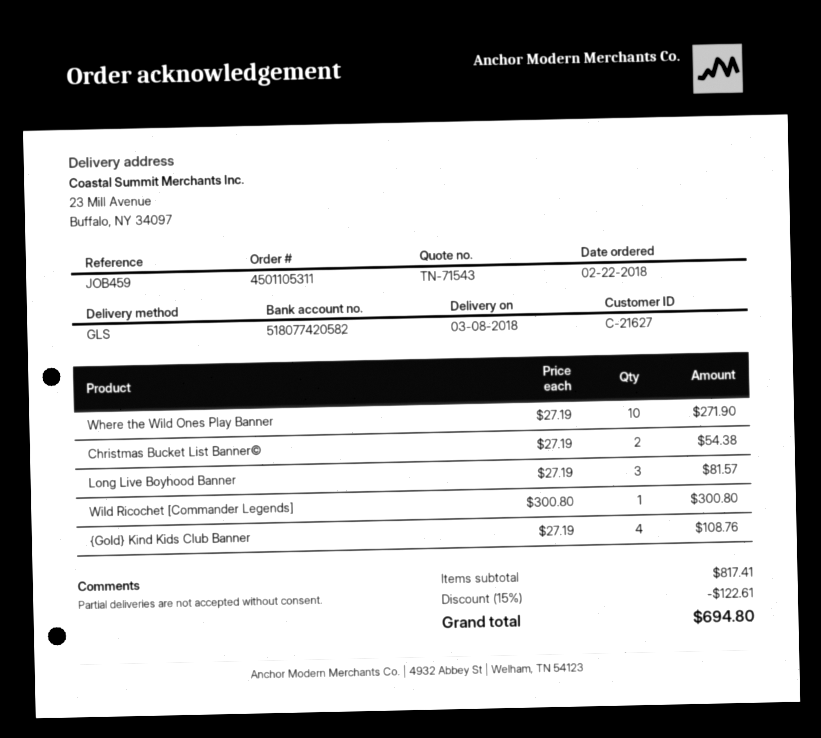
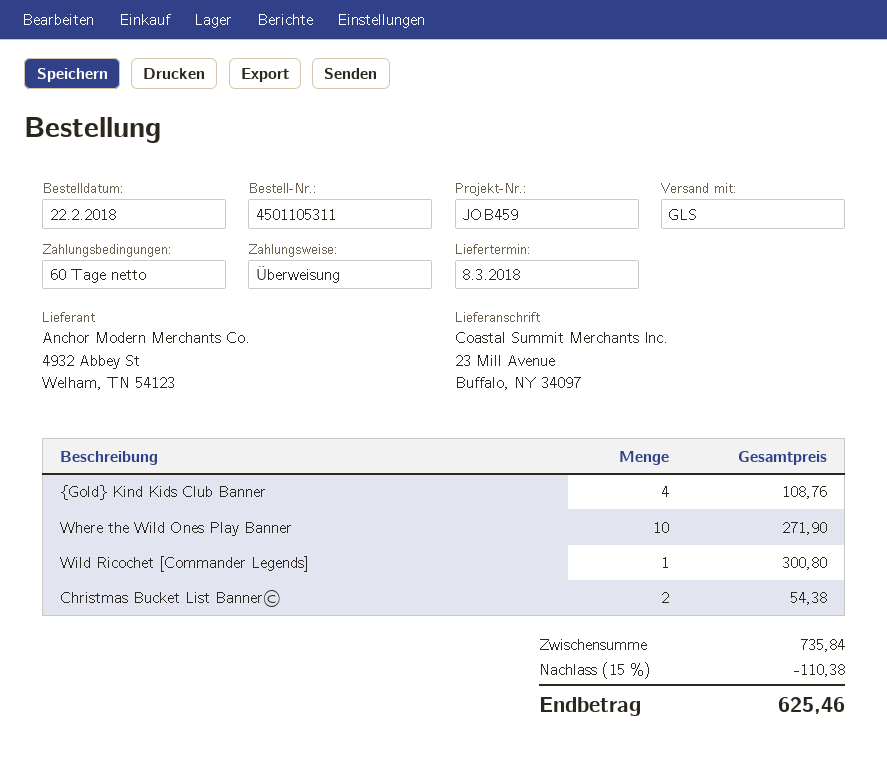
Long Live Boyhood Banner: 3 for 81.57 -> none
subtotal: 817.41 -> 735.84
discount: 15% = 122.61 -> 15% = 110.38
total: 694.80 -> 625.46

